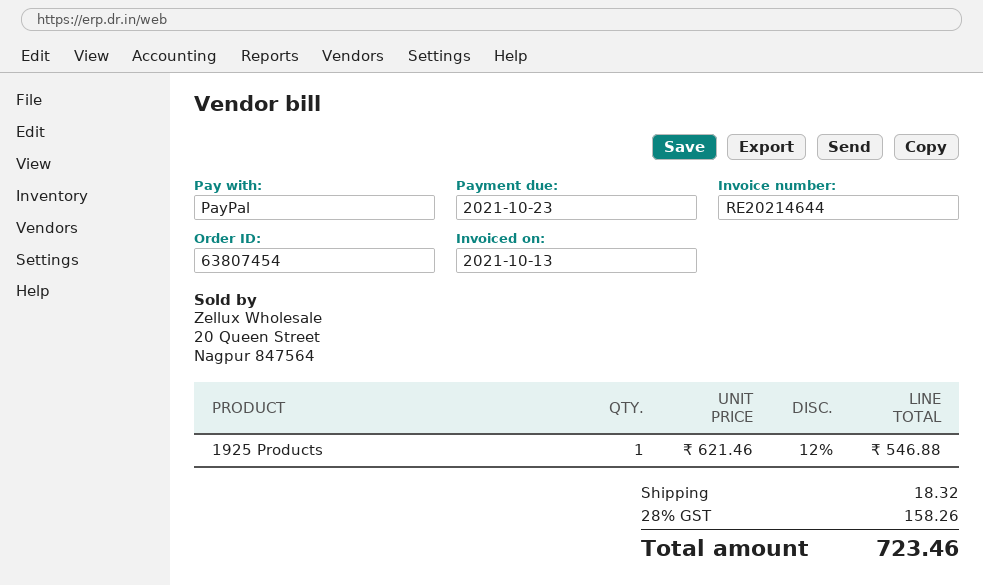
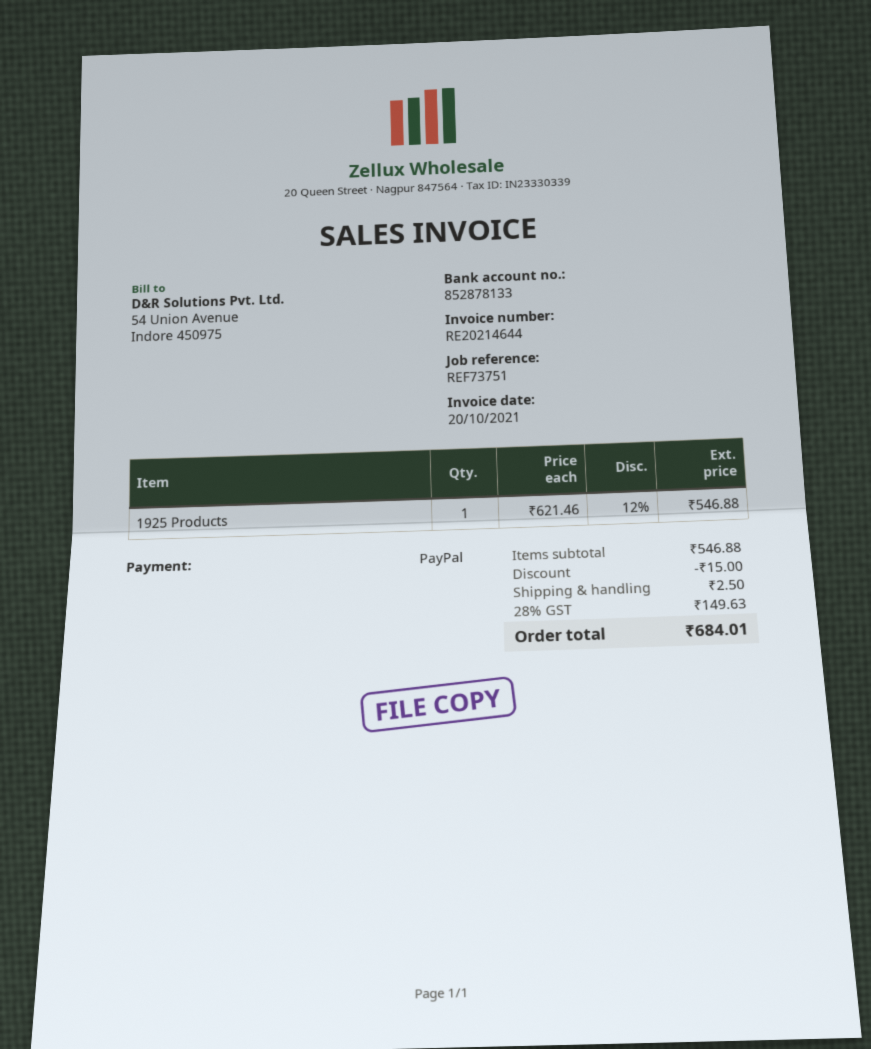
invoice date: 2021-10-13 -> 2021-10-20
discount: none -> 15.00
shipping: 18.32 -> 2.50
tax: 28% = 158.26 -> 28% = 149.63
total: 723.46 -> 684.01

